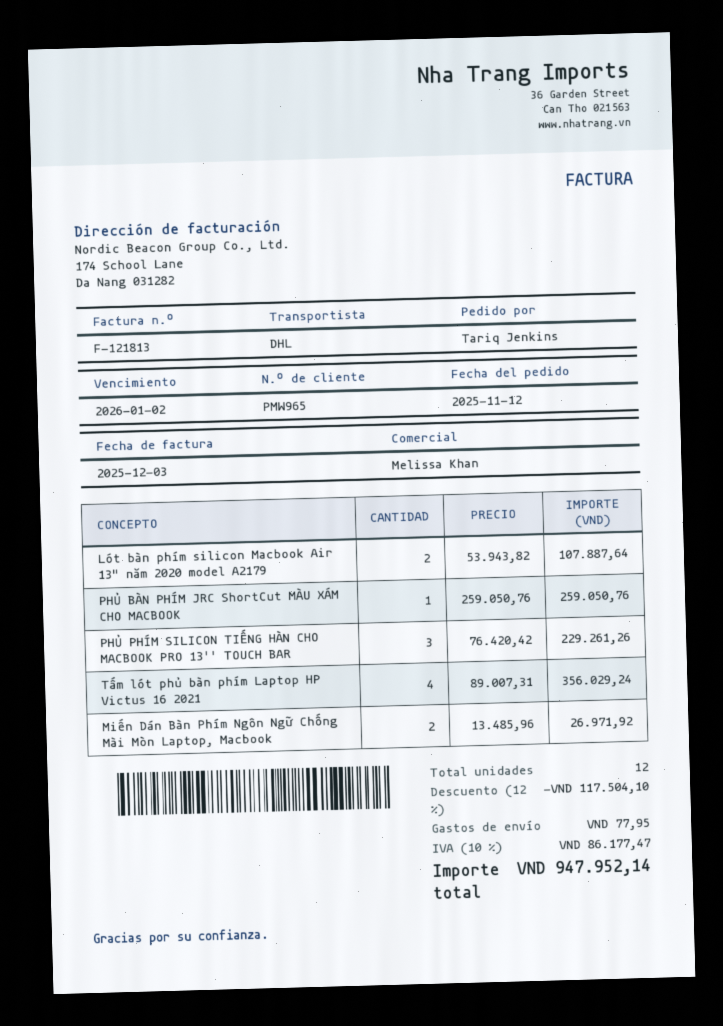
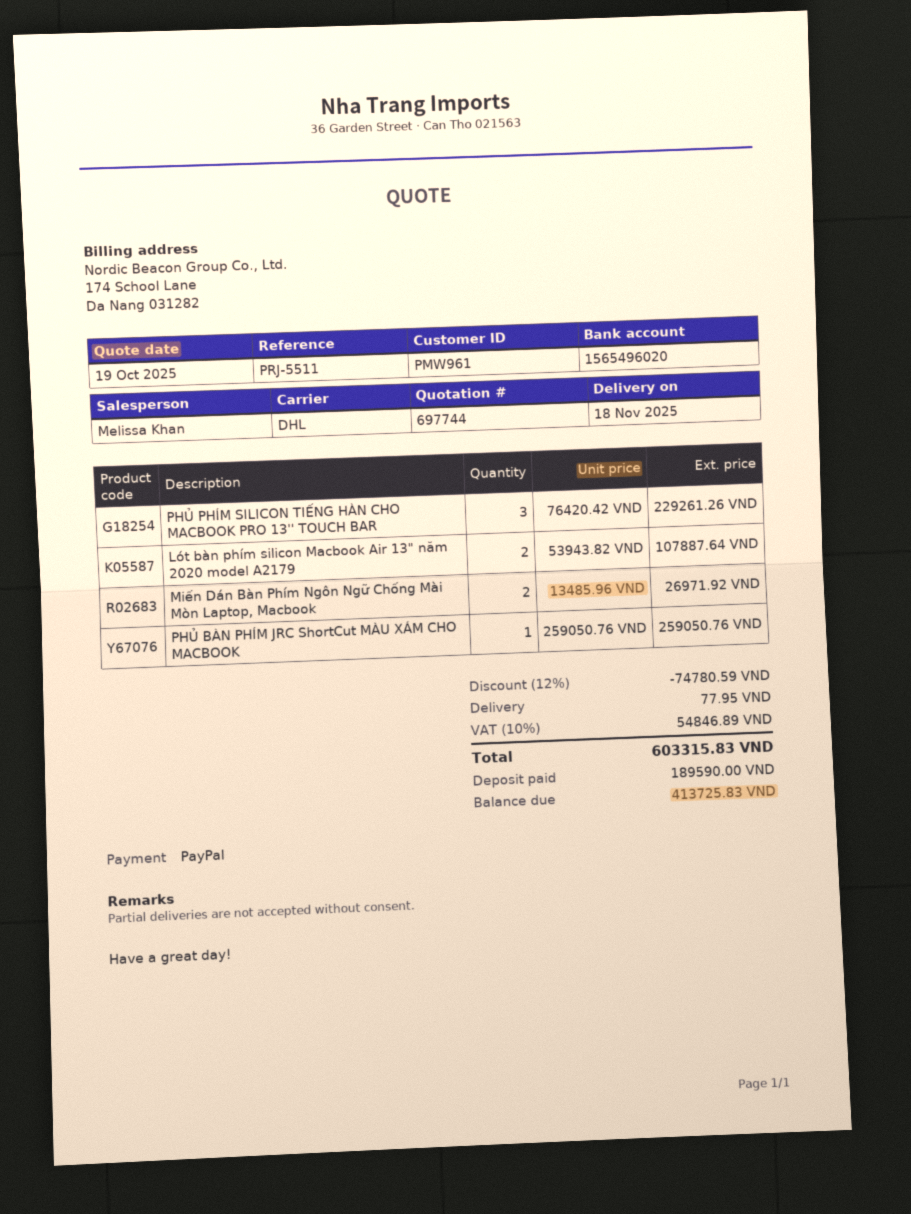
customer number: PMW965 -> PMW961
Tấm lót phủ bàn phím Laptop HP Victus 16 2021: 4 x 89007.31 = 356029.24 -> none
discount: 12% = 117504.10 -> 12% = 74780.59
tax: 10% = 86177.47 -> 10% = 54846.89
total: 947952.14 -> 603315.83

